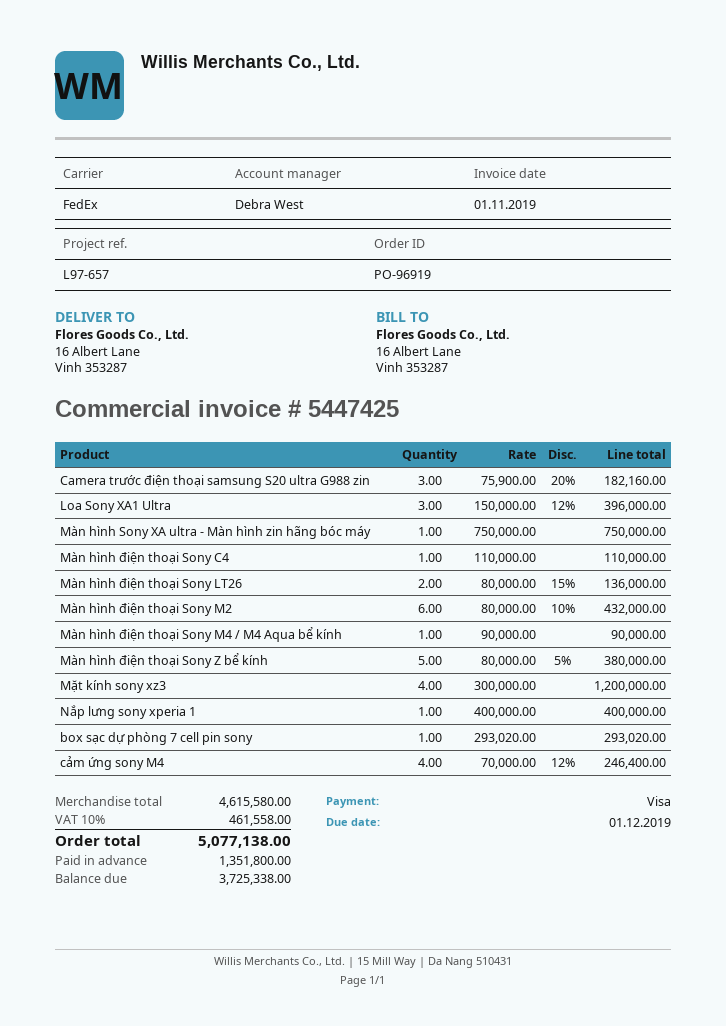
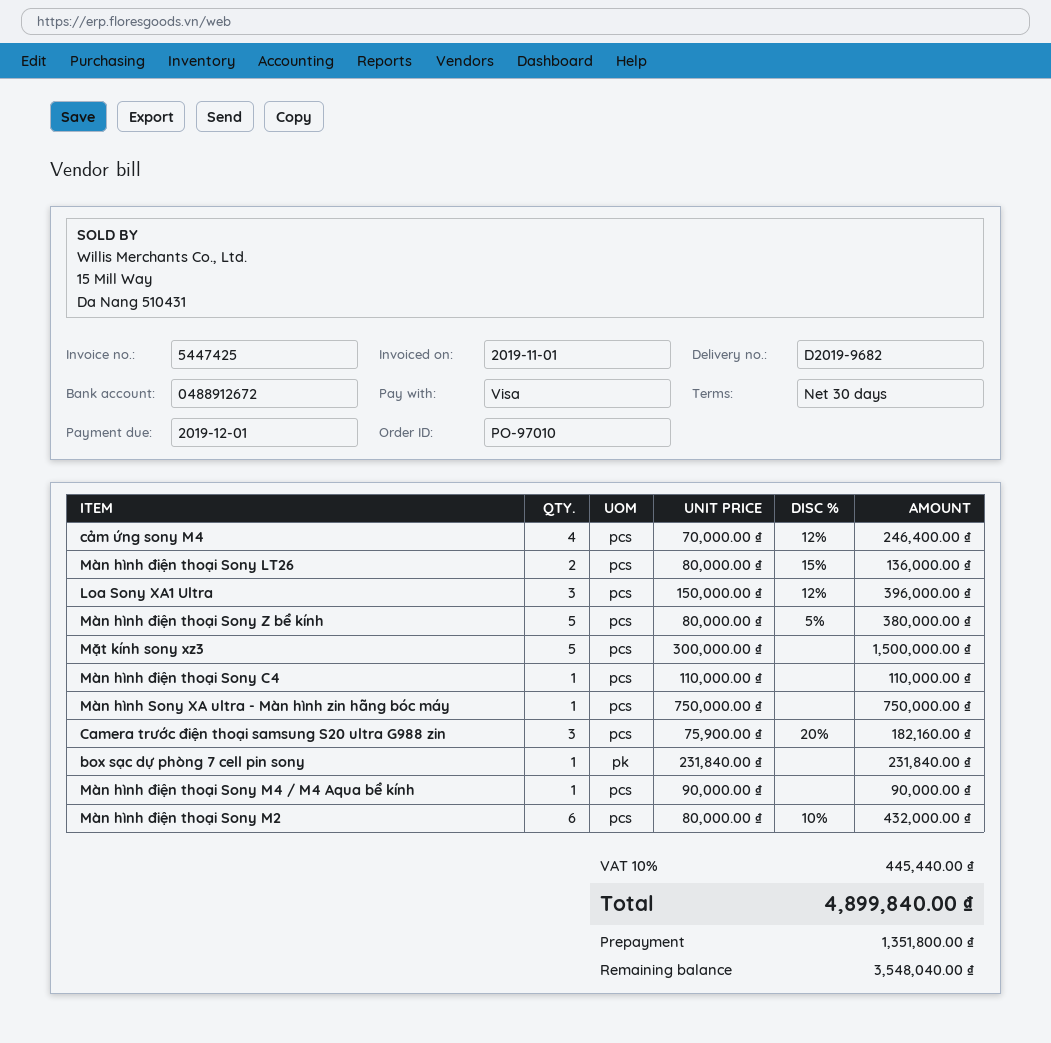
order number: PO-96919 -> PO-97010
Mặt kính sony xz3: 4 x 300000.00 = 1200000.00 -> 5 x 300000.00 = 1500000.00
Nắp lưng sony xperia 1: 1 x 400000.00 = 400000.00 -> none
box sạc dự phòng 7 cell pin sony: 1 x 293020.00 = 293020.00 -> 1 x 231840.00 = 231840.00
tax: 10% = 461558.00 -> 10% = 445440.00
total: 5077138.00 -> 4899840.00
balance: 3725338.00 -> 3548040.00

